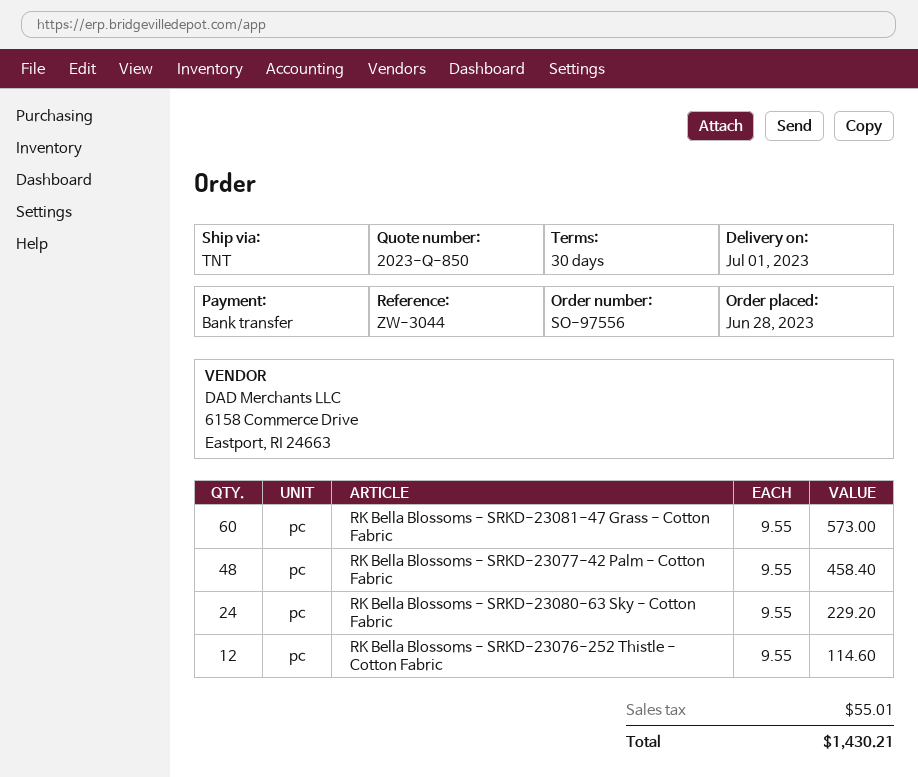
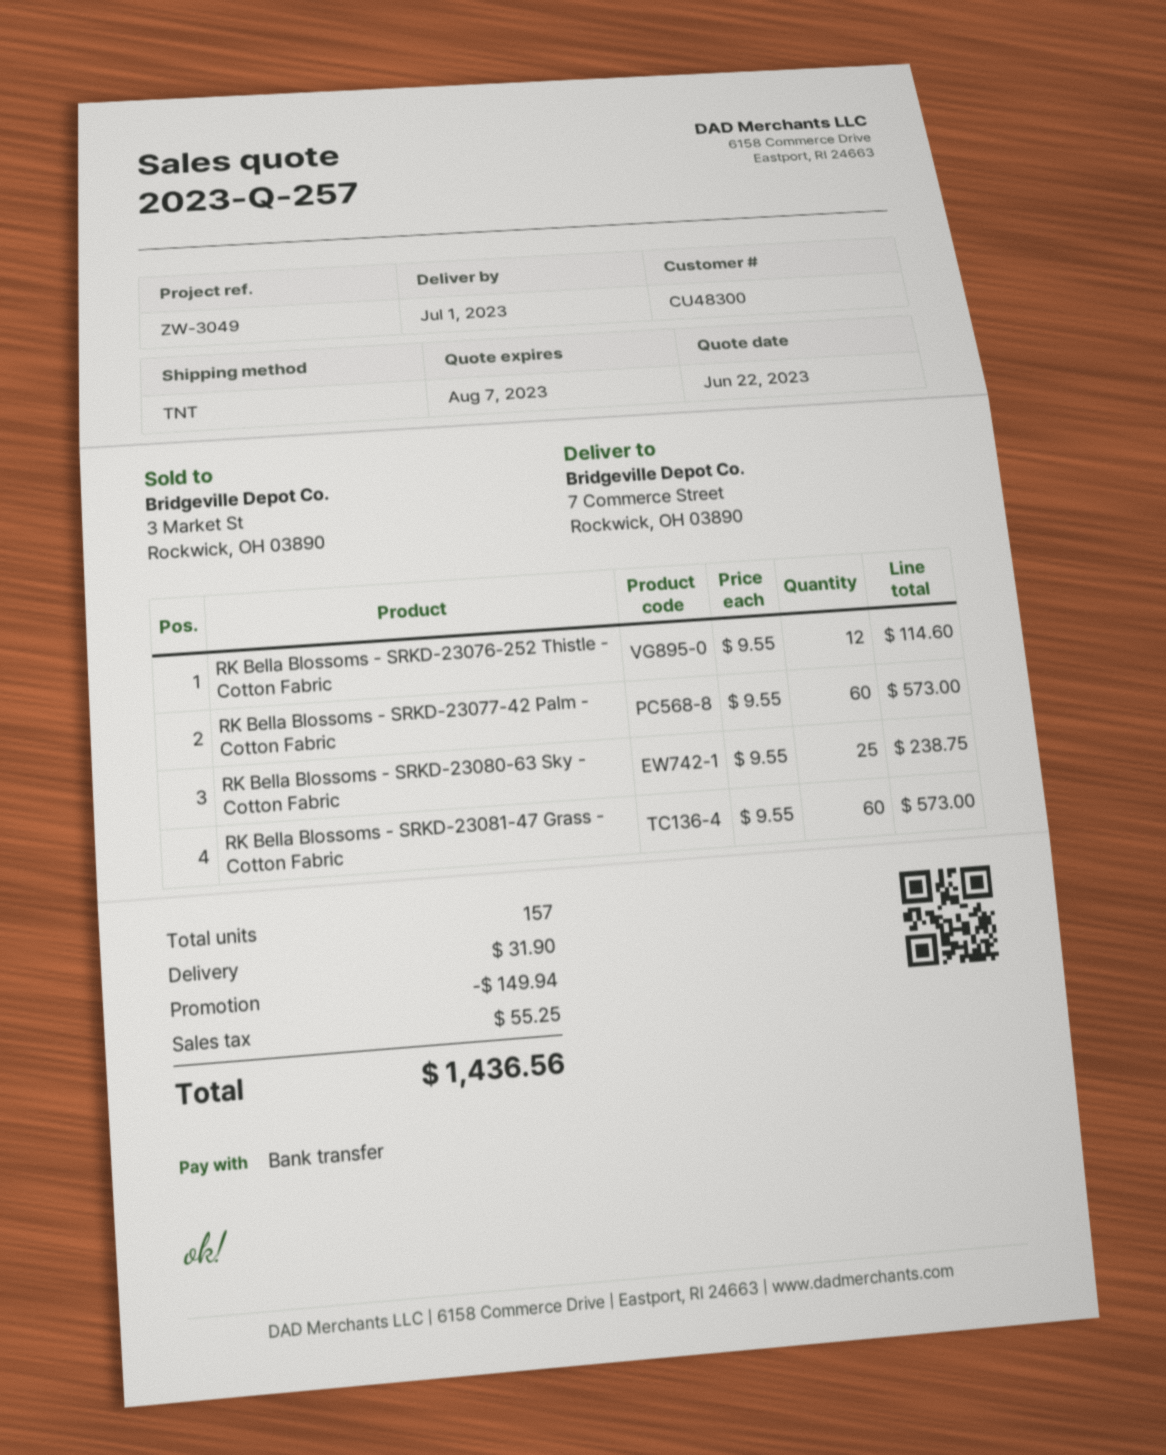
quote number: 2023-Q-850 -> 2023-Q-257
reference: ZW-3044 -> ZW-3049
RK Bella Blossoms - SRKD-23077-42 Palm - Cotton Fabric: 48 x 9.55 = 458.40 -> 60 x 9.55 = 573.00
RK Bella Blossoms - SRKD-23080-63 Sky - Cotton Fabric: 24 x 9.55 = 229.20 -> 25 x 9.55 = 238.75
discount: none -> 149.94
shipping: none -> 31.90
tax: 55.01 -> 55.25
total: 1430.21 -> 1436.56

